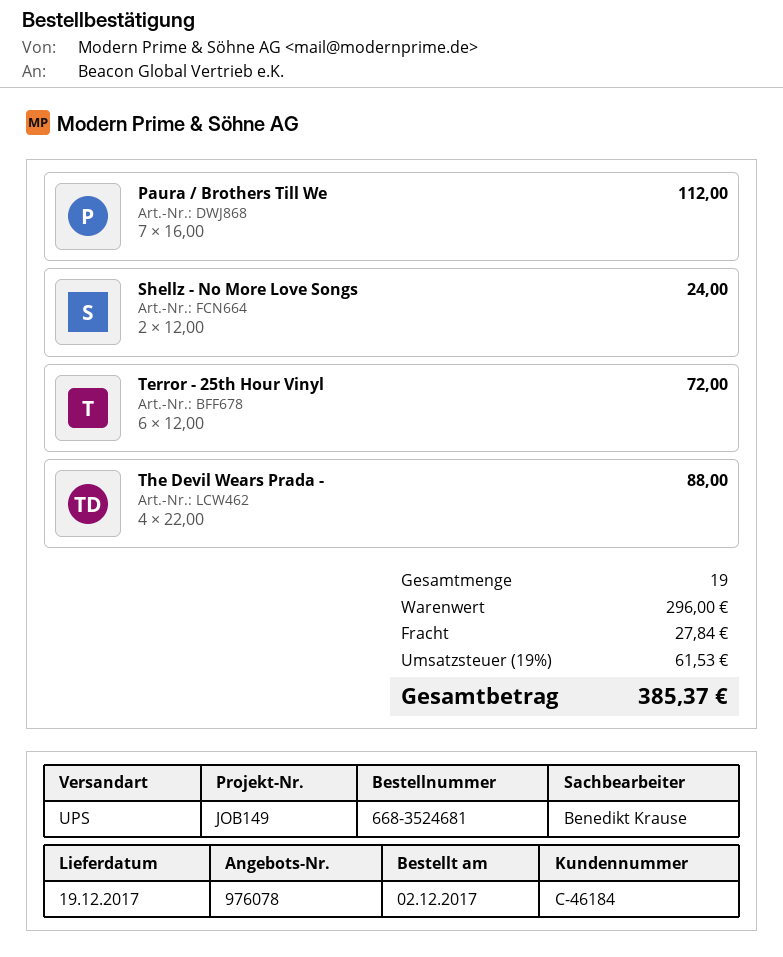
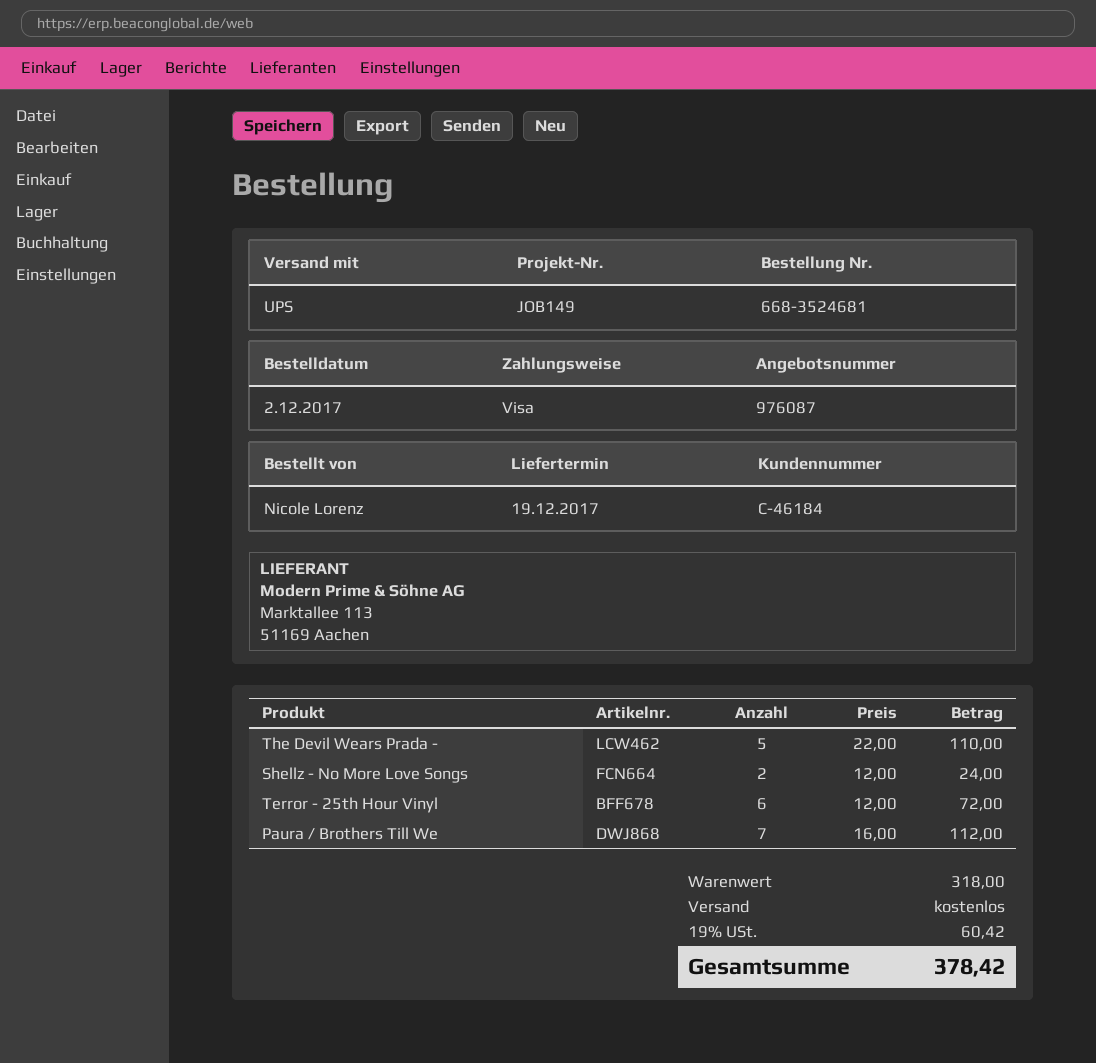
quote number: 976078 -> 976087
The Devil Wears Prada -: 4 x 22.00 = 88.00 -> 5 x 22.00 = 110.00
subtotal: 296.00 -> 318.00
shipping: 27.84 -> 0.00
tax: 19% = 61.53 -> 19% = 60.42
total: 385.37 -> 378.42

